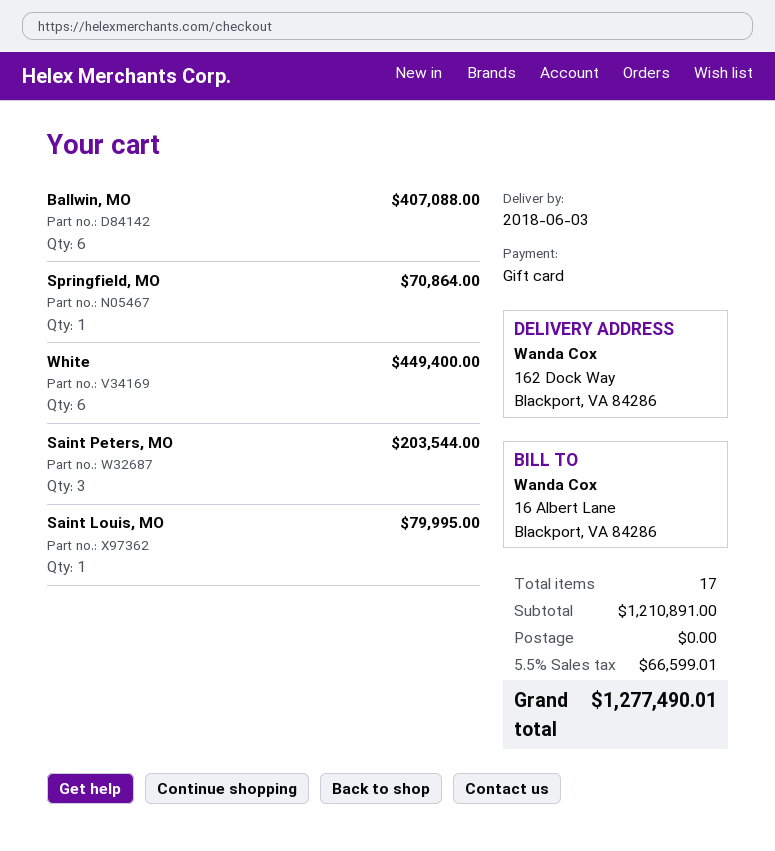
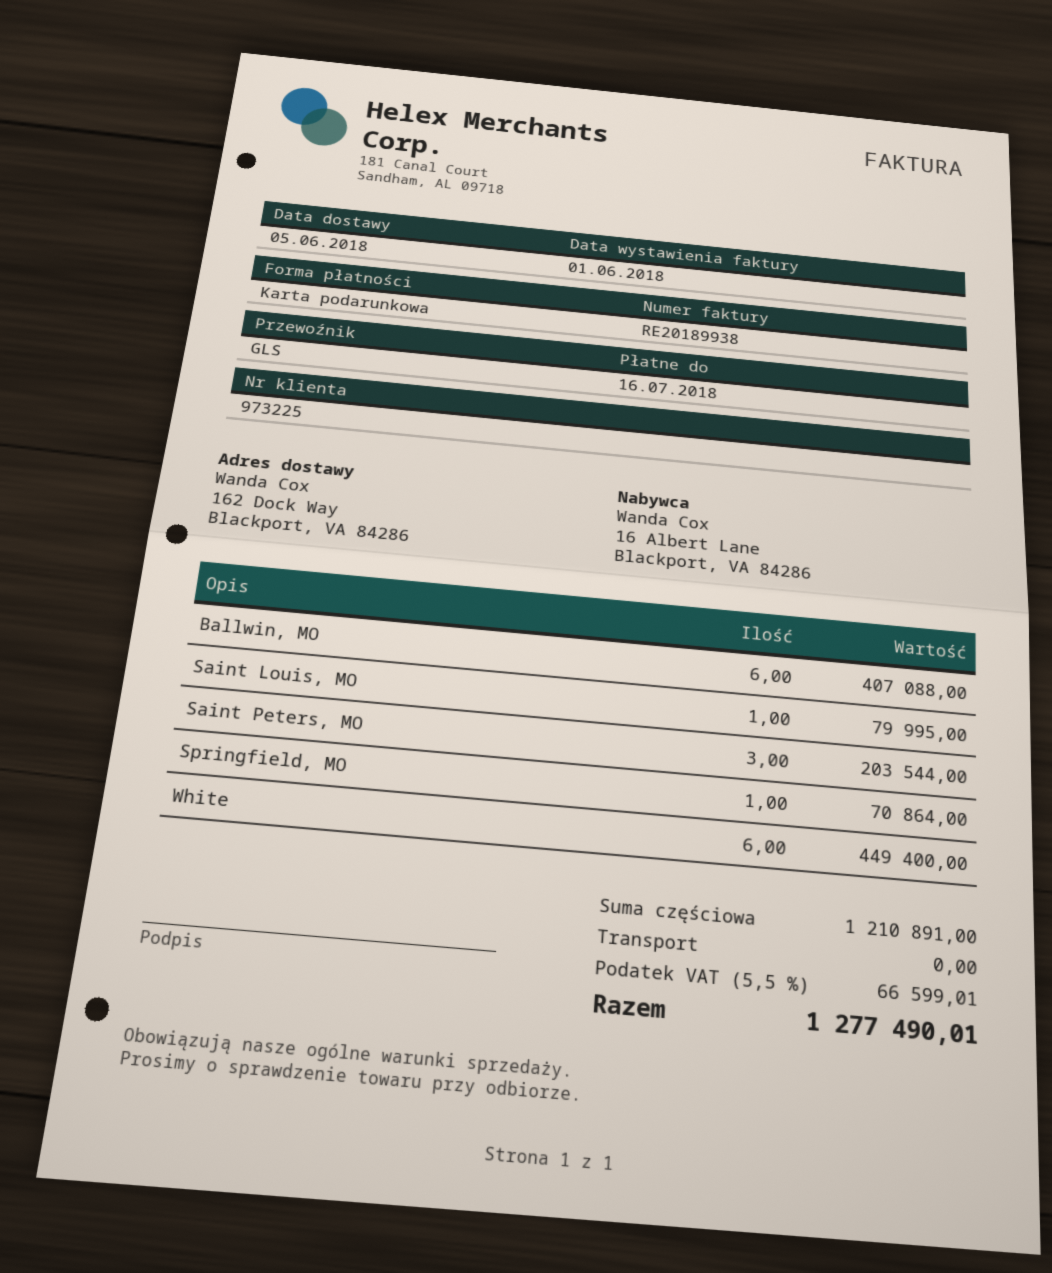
delivery date: 2018-06-03 -> 2018-06-05

